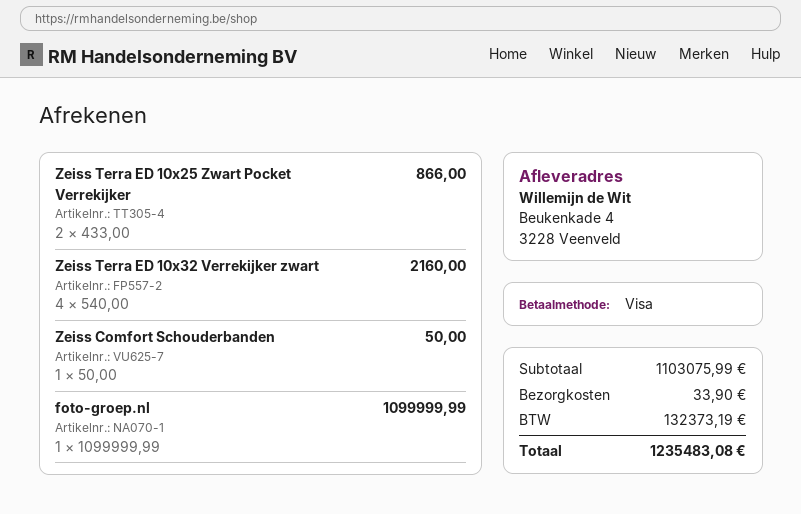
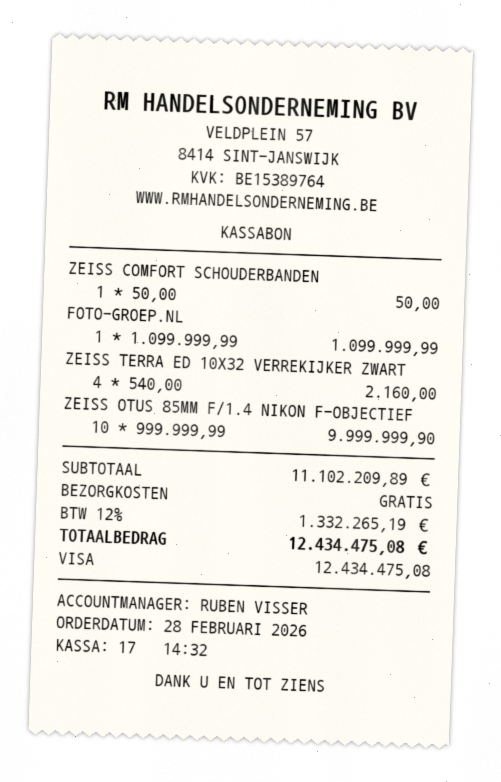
Zeiss Terra ED 10x25 Zwart Pocket Verrekijker: 2 x 433.00 = 866.00 -> none
ZEISS OTUS 85MM F/1.4 NIKON F-OBJECTIEF: none -> 10 x 999999.99 = 9999999.90
subtotal: 1103075.99 -> 11102209.89
shipping: 33.90 -> 0.00
tax: 132373.19 -> 1332265.19
total: 1235483.08 -> 12434475.08

